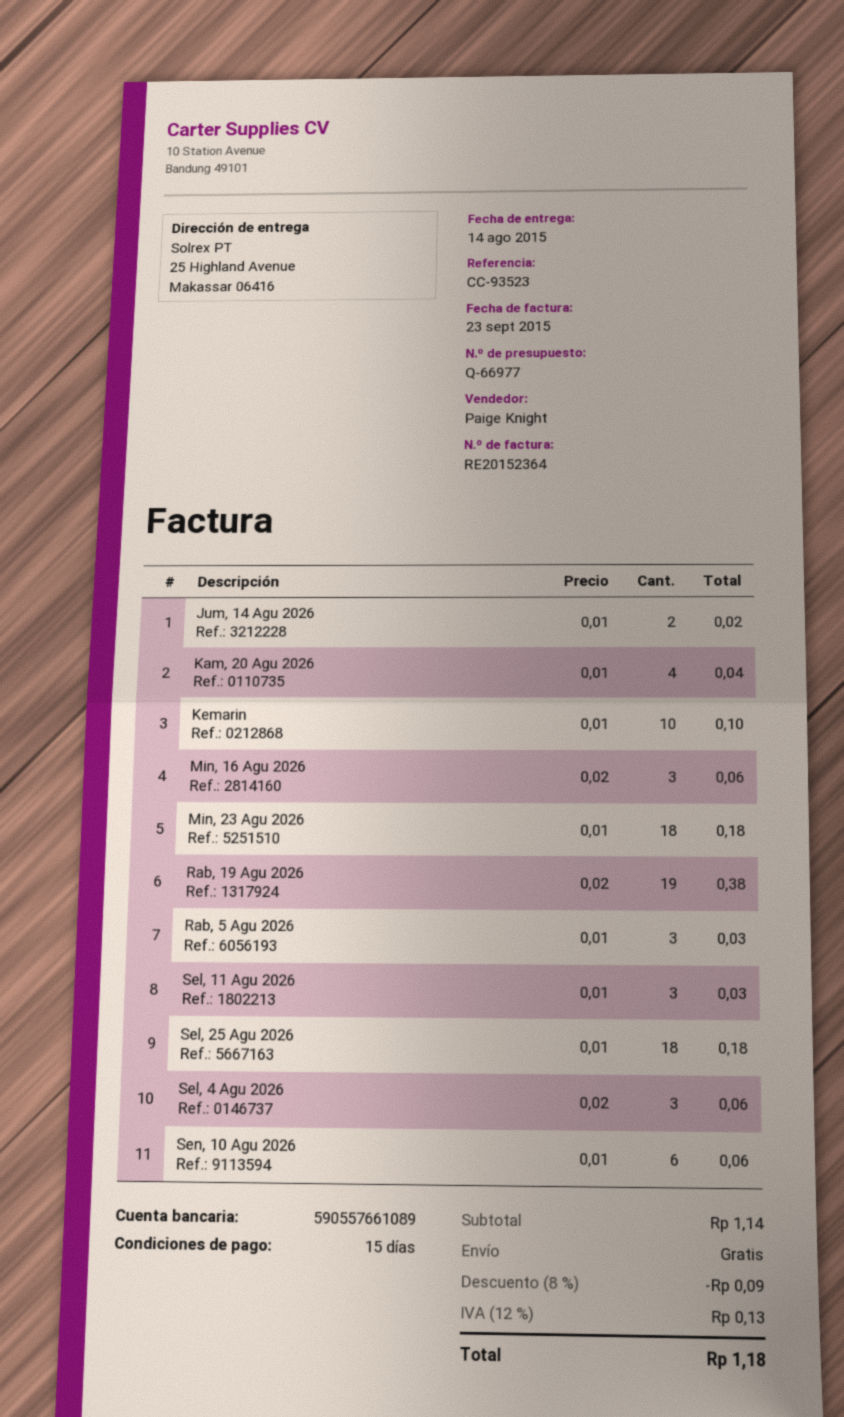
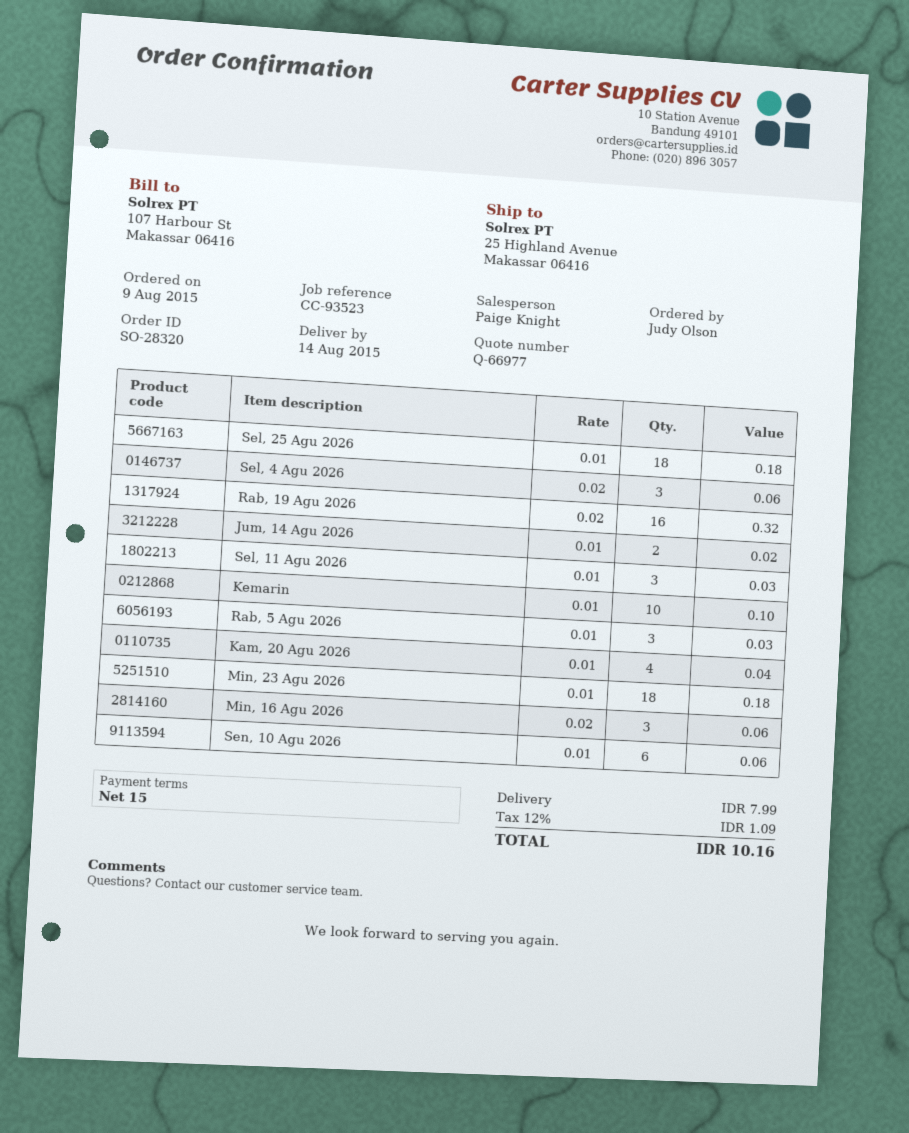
Rab, 19 Agu 2026: 19 x 0.02 = 0.38 -> 16 x 0.02 = 0.32
discount: 8% = 0.09 -> none
shipping: 0.00 -> 7.99
tax: 12% = 0.13 -> 12% = 1.09
total: 1.18 -> 10.16

